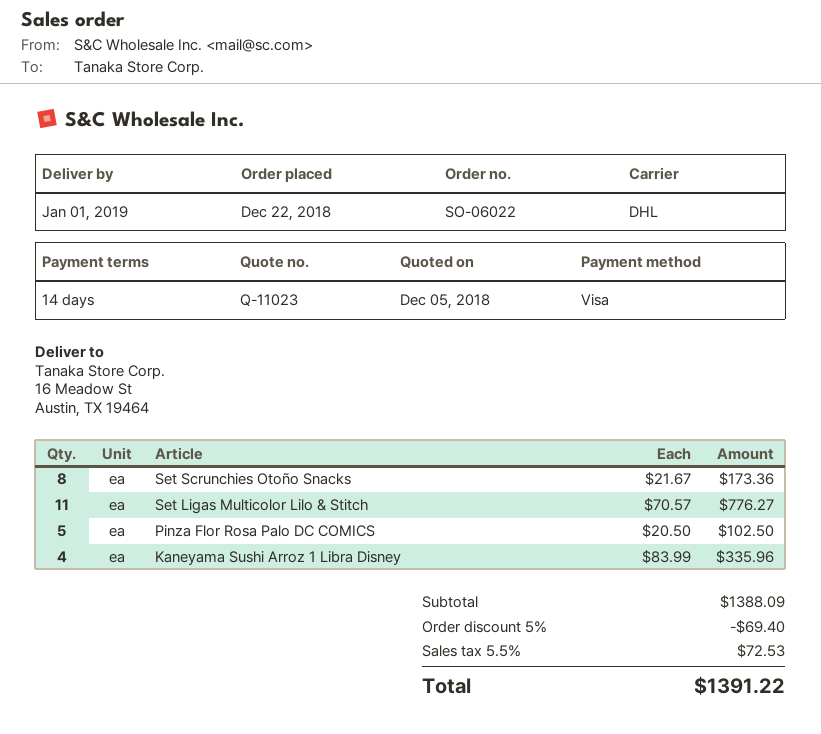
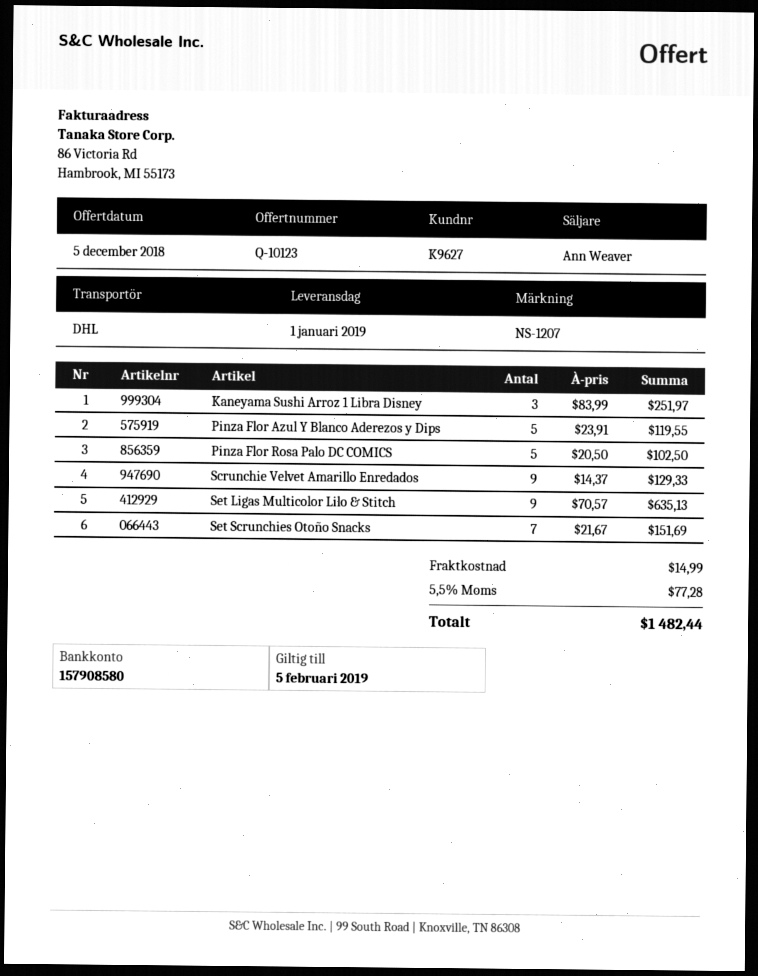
quote number: Q-11023 -> Q-10123
Set Scrunchies Otoño Snacks: 8 x 21.67 = 173.36 -> 7 x 21.67 = 151.69
Set Ligas Multicolor Lilo & Stitch: 11 x 70.57 = 776.27 -> 9 x 70.57 = 635.13
Kaneyama Sushi Arroz 1 Libra Disney: 4 x 83.99 = 335.96 -> 3 x 83.99 = 251.97
Pinza Flor Azul Y Blanco Aderezos y Dips: none -> 5 x 23.91 = 119.55
Scrunchie Velvet Amarillo Enredados: none -> 9 x 14.37 = 129.33
discount: 5% = 69.40 -> none
shipping: none -> 14.99
tax: 5.5% = 72.53 -> 5.5% = 77.28
total: 1391.22 -> 1482.44

